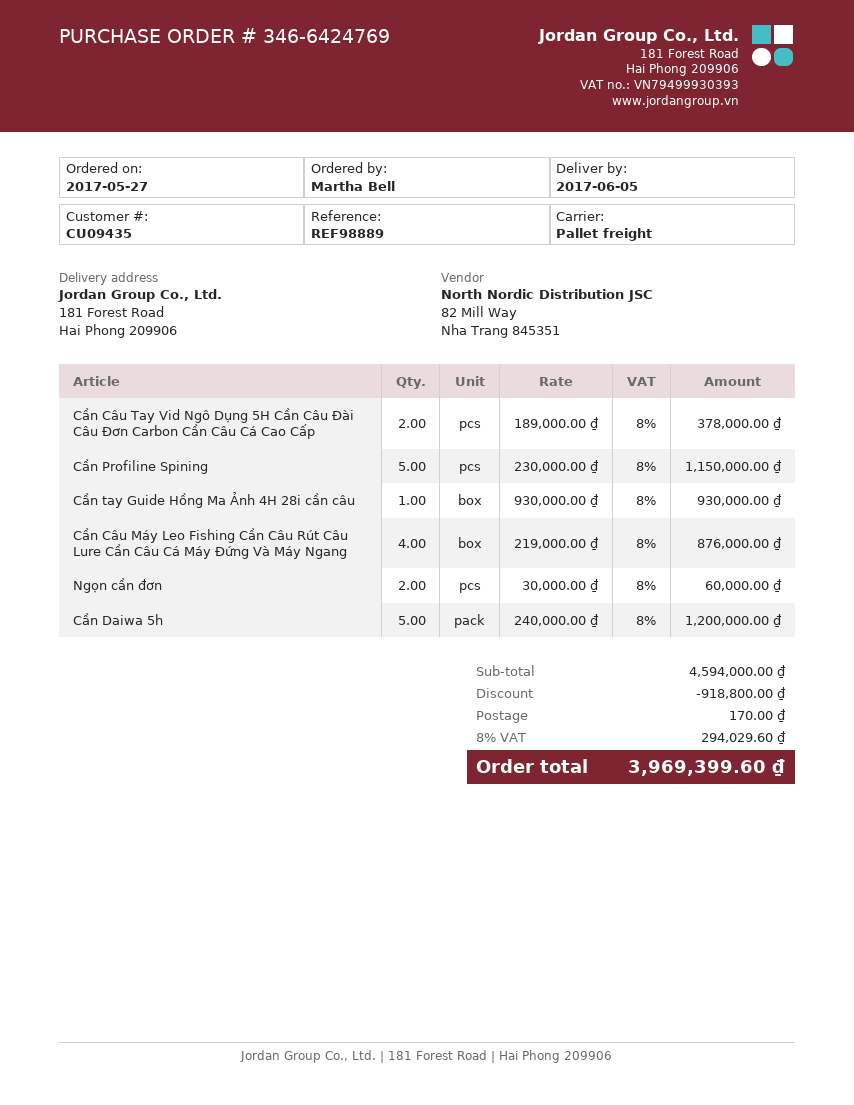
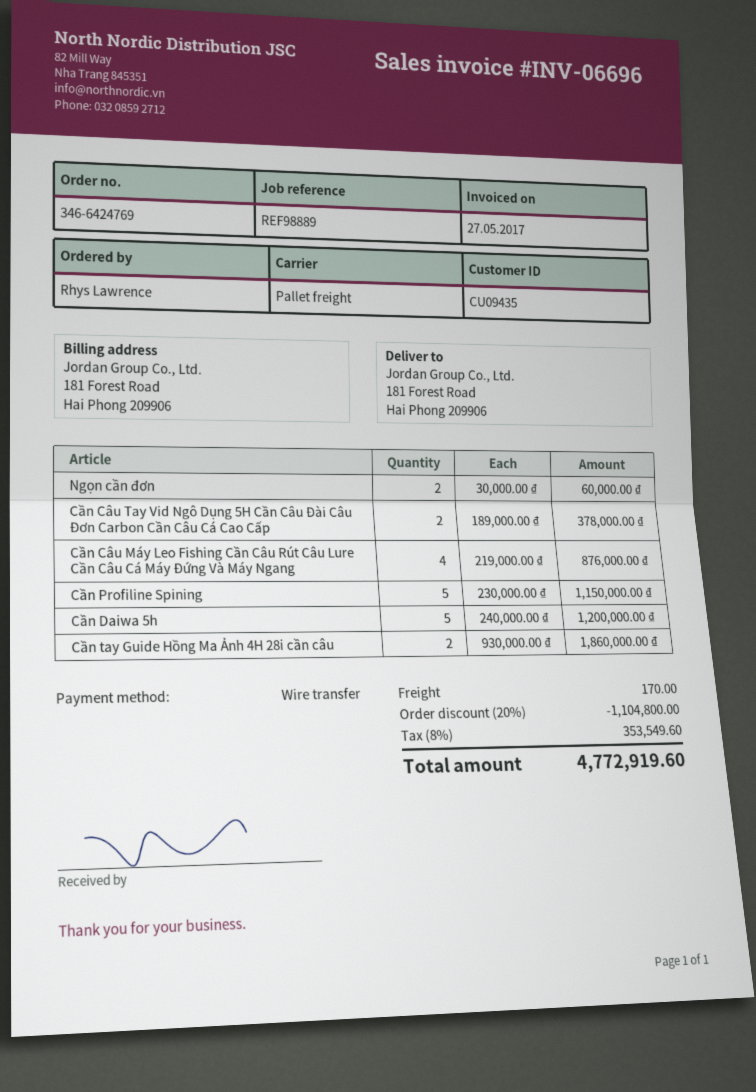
ordered by: Martha Bell -> Rhys Lawrence
Cần tay Guide Hồng Ma Ảnh 4H 28i cần câu: 1 x 930000.00 = 930000.00 -> 2 x 930000.00 = 1860000.00
discount: 918800.00 -> 1104800.00
tax: 8% = 294029.60 -> 8% = 353549.60
total: 3969399.60 -> 4772919.60

